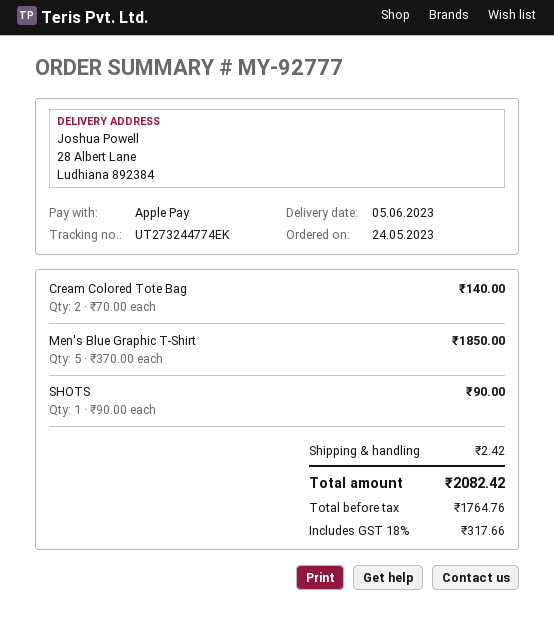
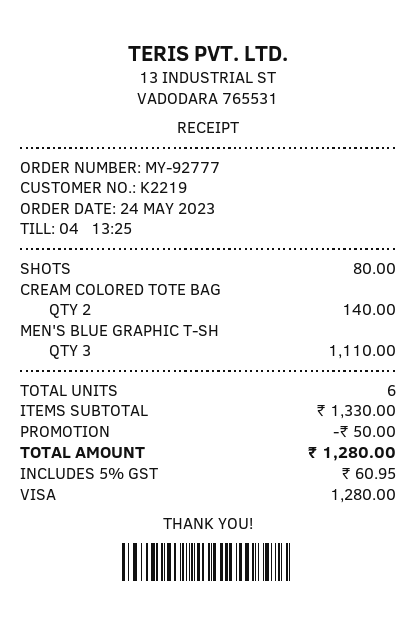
payment method: Apple Pay -> Visa
Men's Blue Graphic T-Shirt: 5 for 1850.00 -> 3 for 1110.00
SHOTS: 1 for 90.00 -> 1 for 80.00
discount: none -> 50.00
shipping: 2.42 -> none
tax: 18% = 317.66 -> 5% = 60.95
total: 2082.42 -> 1280.00

